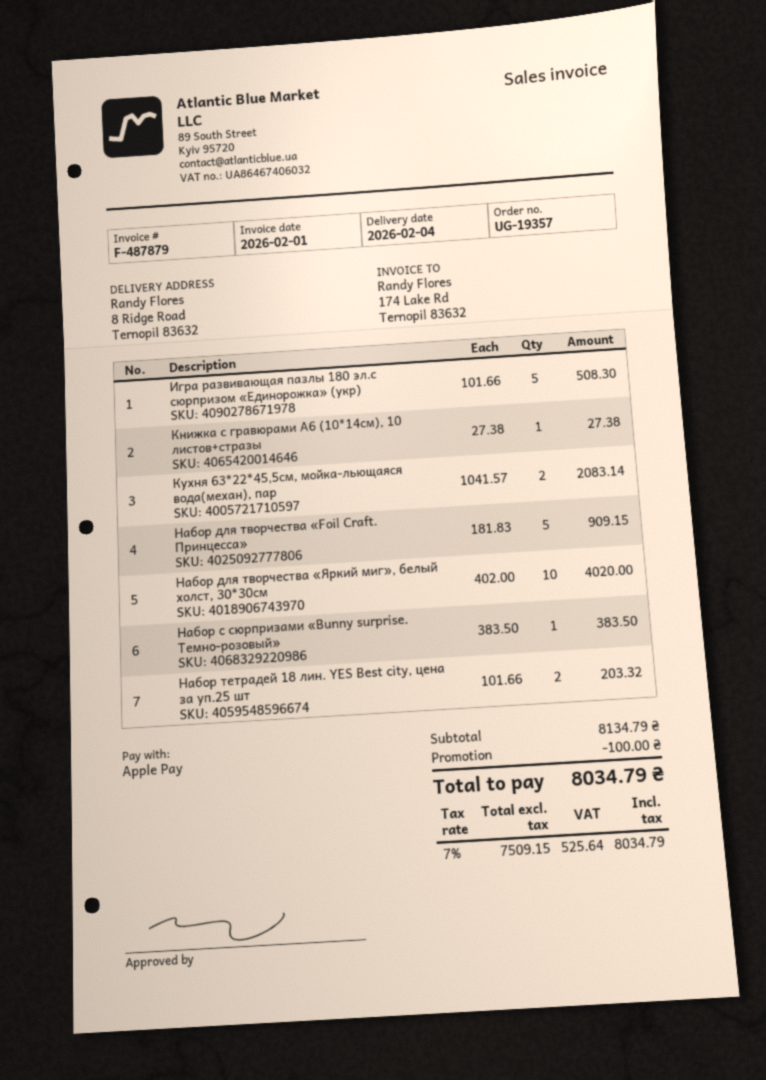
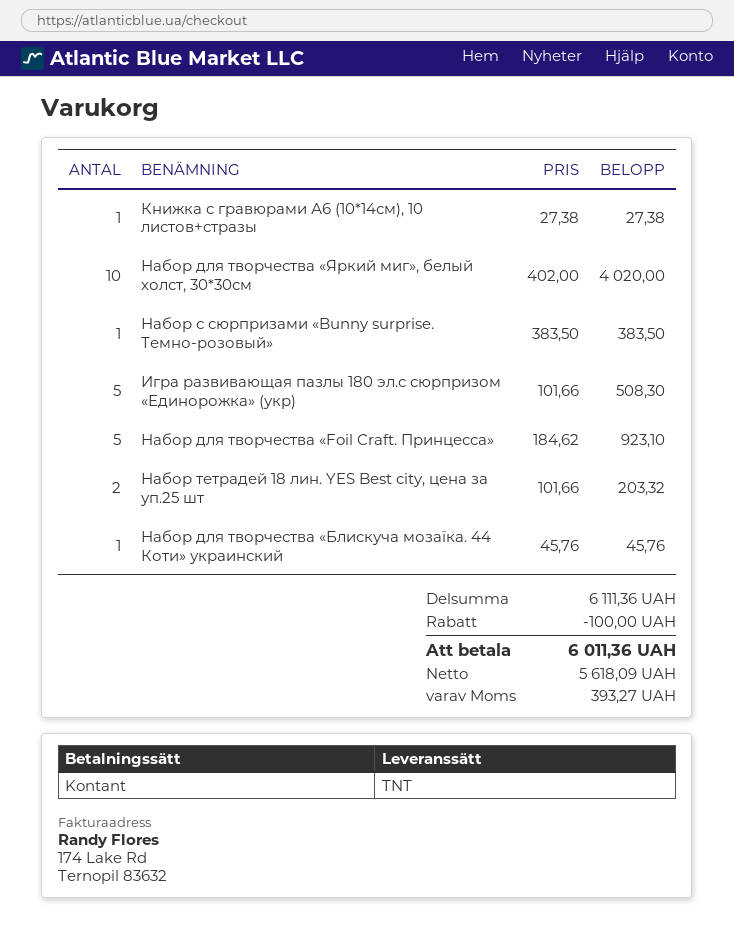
payment method: Apple Pay -> cash
Кухня 63*22*45,5см, мойка-льющаяся вода(механ), пар: 2 x 1041.57 = 2083.14 -> none
Набор для творчества «Foil Craft. Принцесcа»: 5 x 181.83 = 909.15 -> 5 x 184.62 = 923.10
Набор для творчества «Блискуча мозаїка. 44 Коти» украинский: none -> 1 x 45.76 = 45.76
subtotal: 8134.79 -> 6111.36
net: 7509.15 -> 5618.09
tax: 525.64 -> 393.27
total: 8034.79 -> 6011.36

